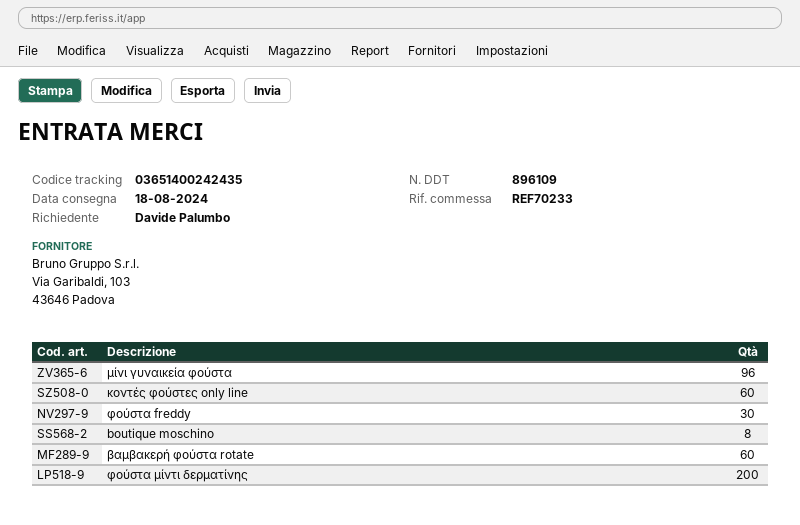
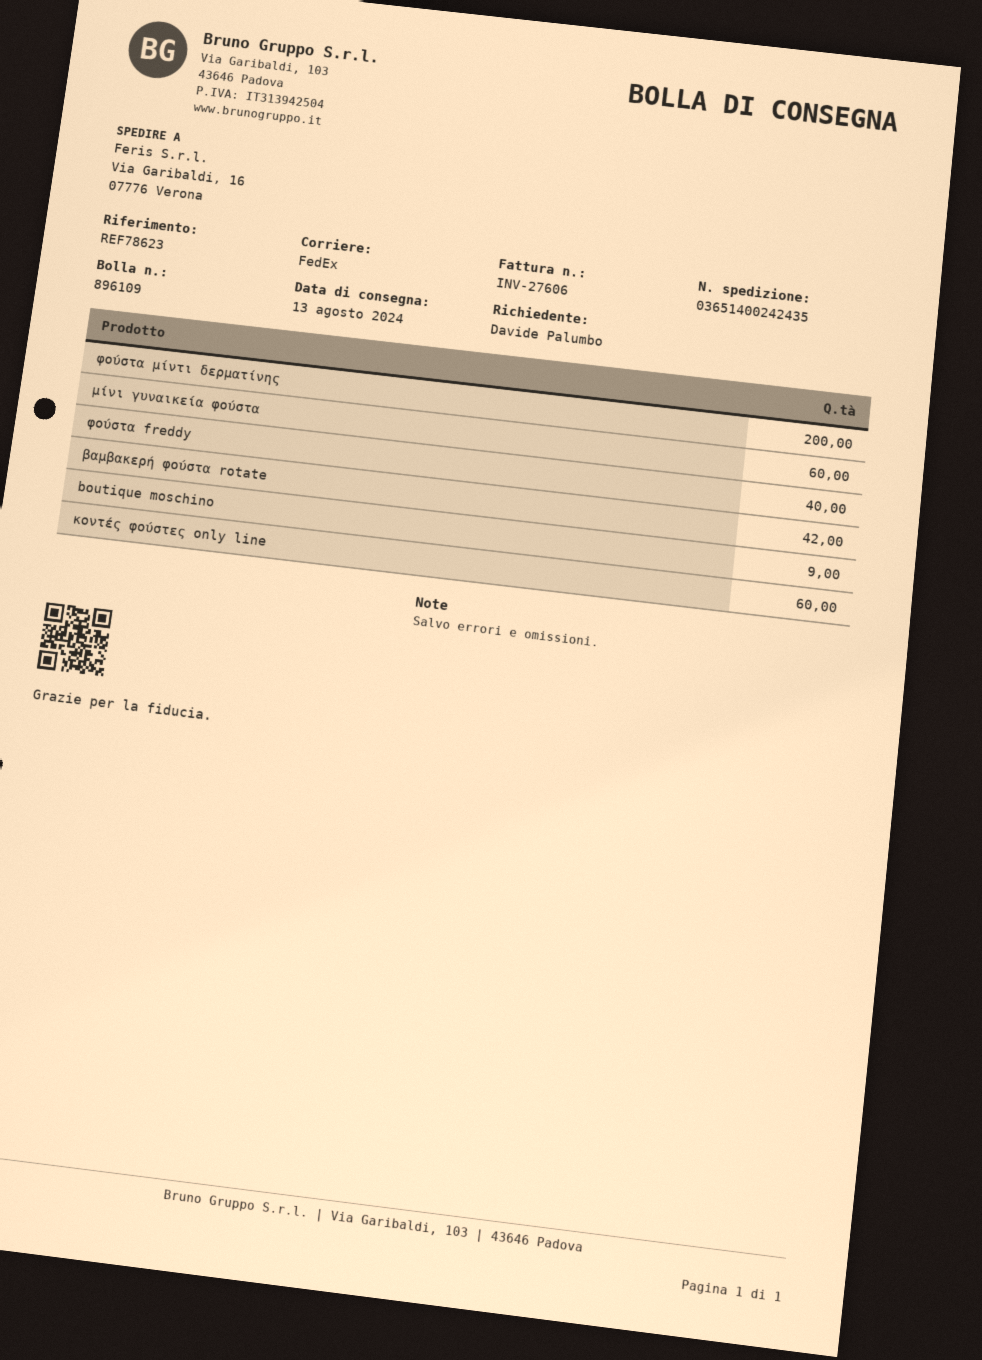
delivery date: 2024-08-18 -> 2024-08-13
reference: REF70233 -> REF78623
μίνι γυναικεία φούστα: 96 -> 60
φούστα freddy: 30 -> 40
boutique moschino: 8 -> 9
βαμβακερή φούστα rotate: 60 -> 42

